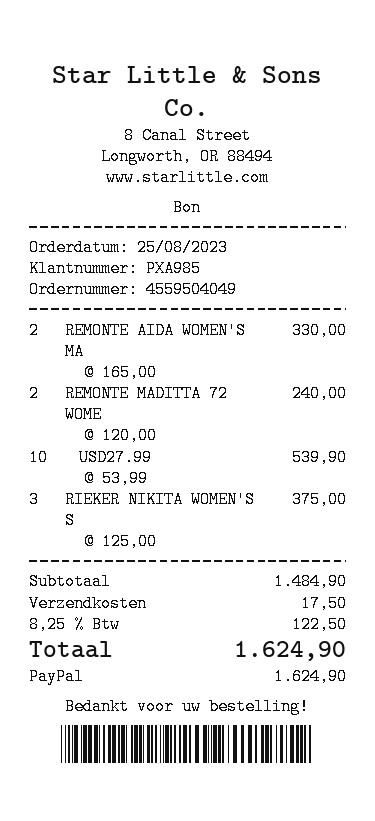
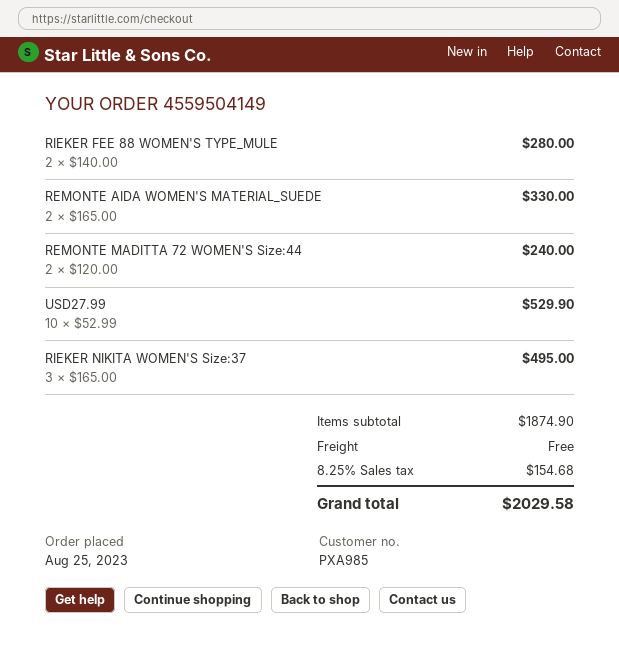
order number: 4559504049 -> 4559504149
USD27.99: 10 x 53.99 = 539.90 -> 10 x 52.99 = 529.90
RIEKER NIKITA WOMEN'S S: 3 x 125.00 = 375.00 -> 3 x 165.00 = 495.00
RIEKER FEE 88 WOMEN'S TYPE_MULE: none -> 2 x 140.00 = 280.00
subtotal: 1484.90 -> 1874.90
shipping: 17.50 -> 0.00
tax: 8.25% = 122.50 -> 8.25% = 154.68
total: 1624.90 -> 2029.58

